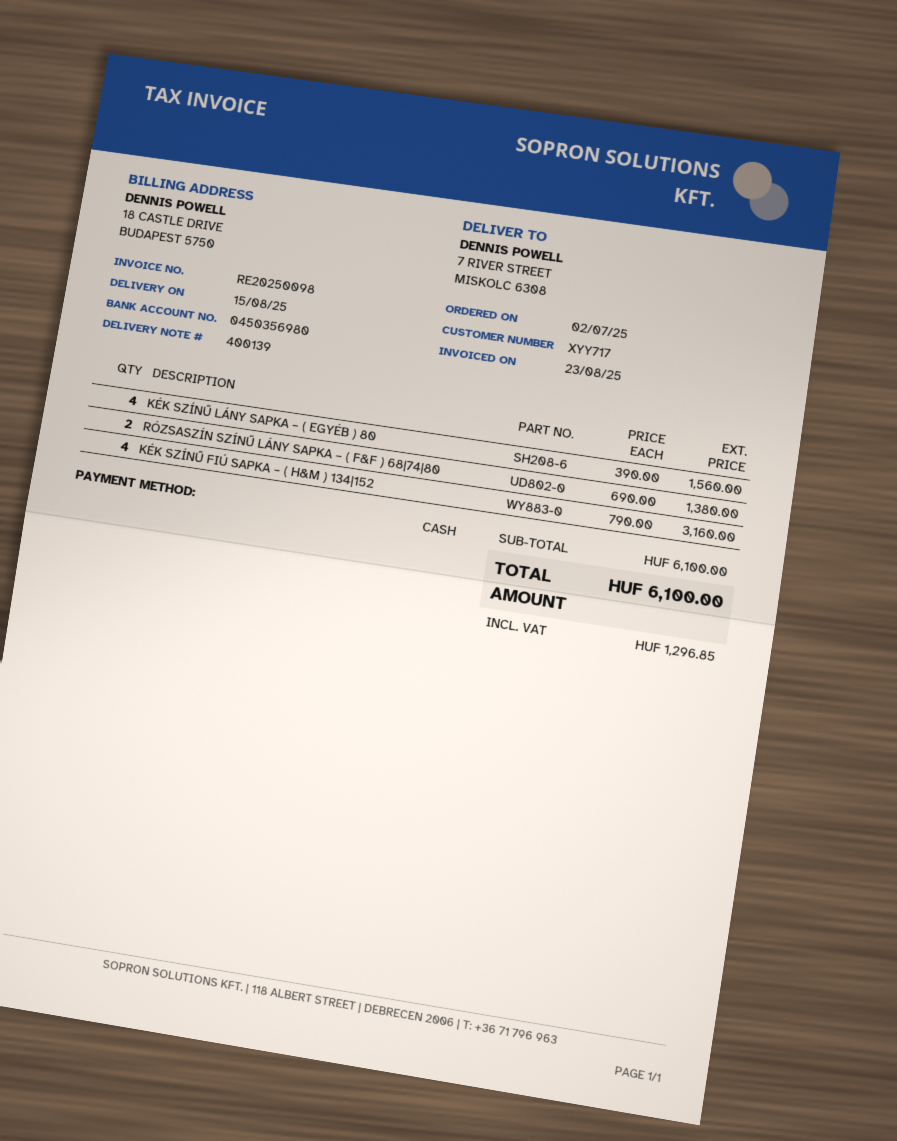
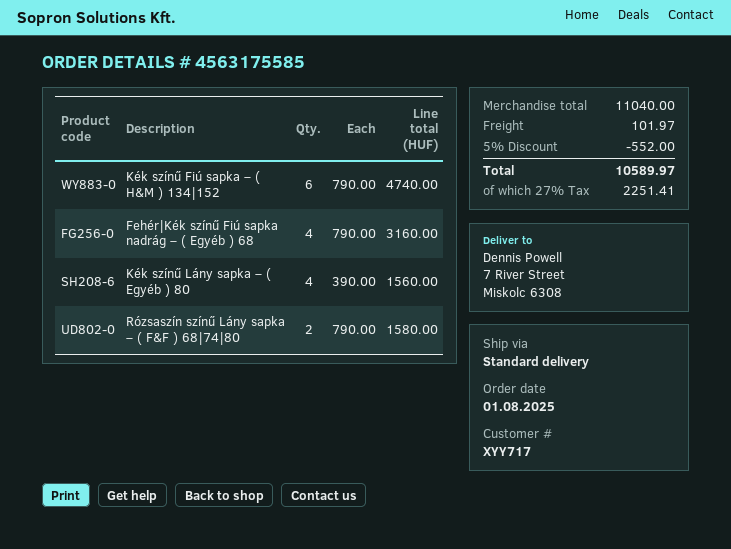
order date: 2025-07-02 -> 2025-08-01
RÓZSASZÍN SZÍNŰ LÁNY SAPKA – ( F&F ) 68|74|80: 2 x 690.00 = 1380.00 -> 2 x 790.00 = 1580.00
KÉK SZÍNŰ FIÚ SAPKA – ( H&M ) 134|152: 4 x 790.00 = 3160.00 -> 6 x 790.00 = 4740.00
Fehér|Kék színű Fiú sapka nadrág – ( Egyéb ) 68: none -> 4 x 790.00 = 3160.00
subtotal: 6100.00 -> 11040.00
discount: none -> 5% = 552.00
shipping: none -> 101.97
tax: 1296.85 -> 2251.41
total: 6100.00 -> 10589.97

